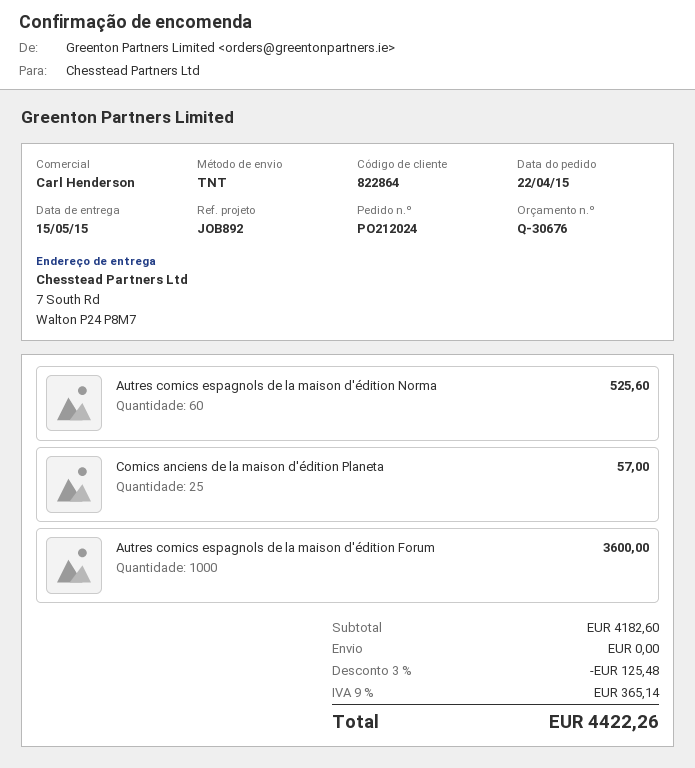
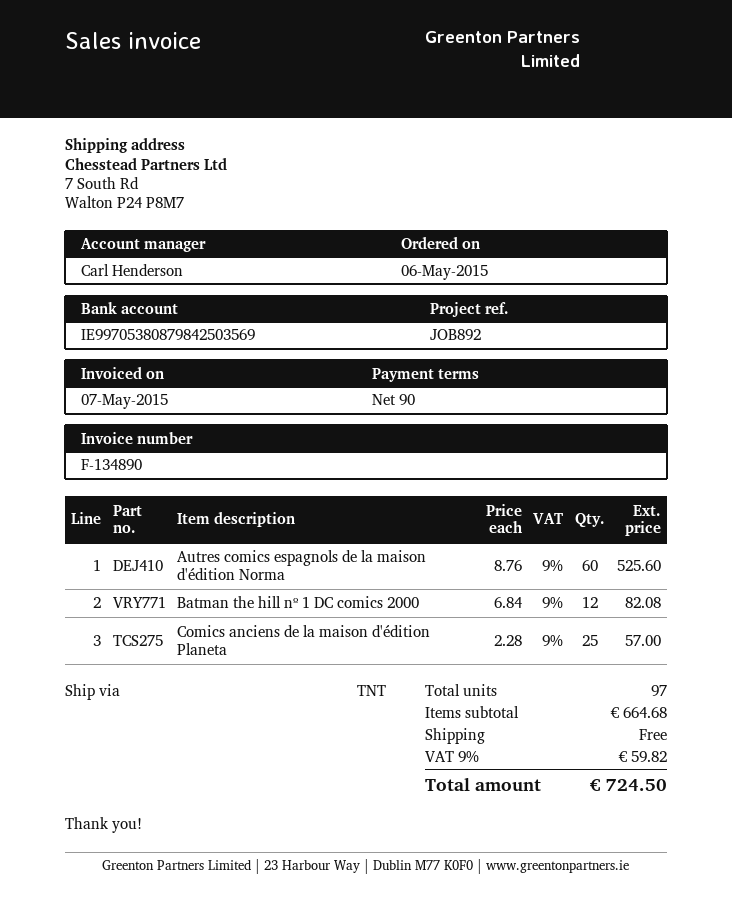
order date: 2015-04-22 -> 2015-05-06
Autres comics espagnols de la maison d'édition Forum: 1000 for 3600.00 -> none
Batman the hill nº 1 DC comics 2000: none -> 12 for 82.08
subtotal: 4182.60 -> 664.68
discount: 3% = 125.48 -> none
tax: 9% = 365.14 -> 9% = 59.82
total: 4422.26 -> 724.50

